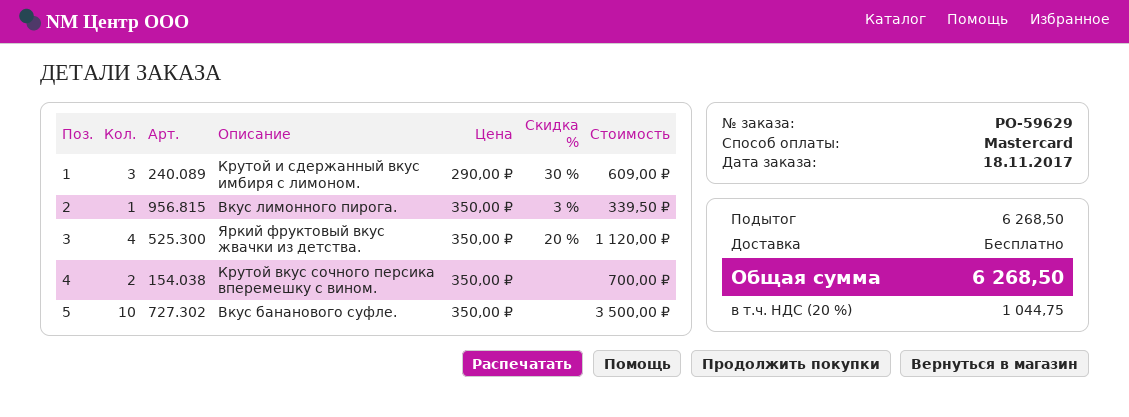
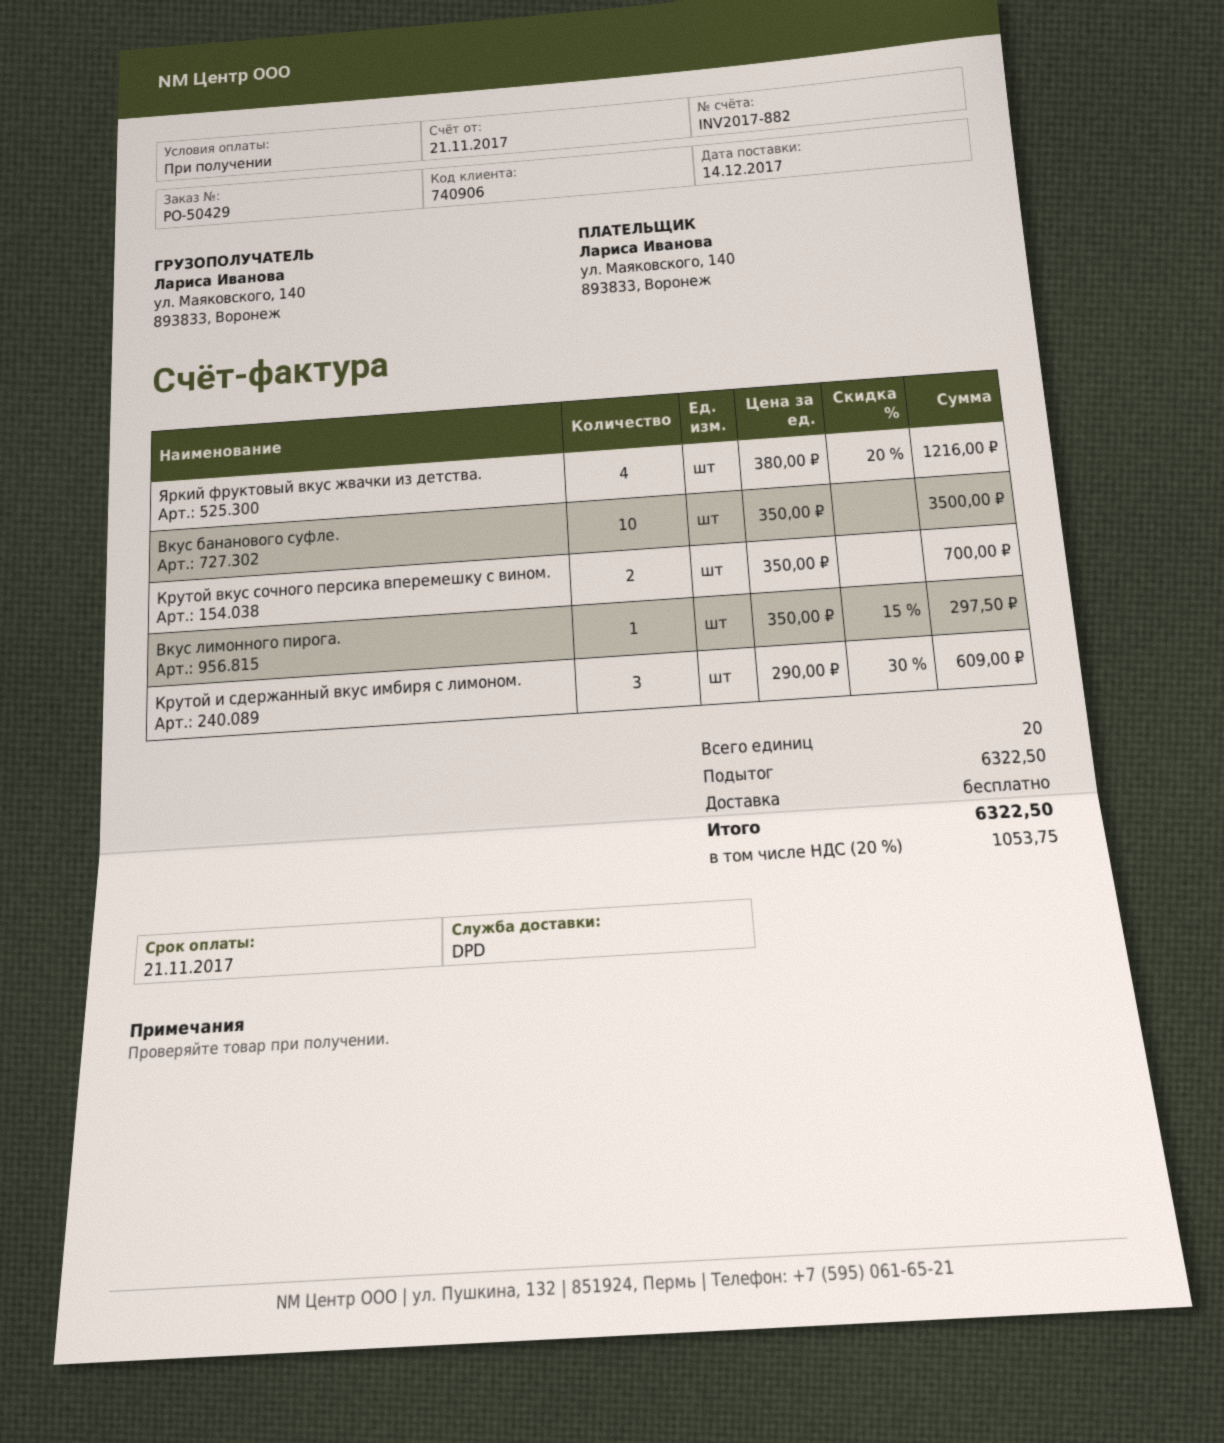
order number: PO-59629 -> PO-50429
Вкус лимонного пирога.: 1 x 350.00 - 3% = 339.50 -> 1 x 350.00 - 15% = 297.50
Яркий фруктовый вкус жвачки из детства.: 4 x 350.00 - 20% = 1120.00 -> 4 x 380.00 - 20% = 1216.00
subtotal: 6268.50 -> 6322.50
tax: 20% = 1044.75 -> 20% = 1053.75
total: 6268.50 -> 6322.50

